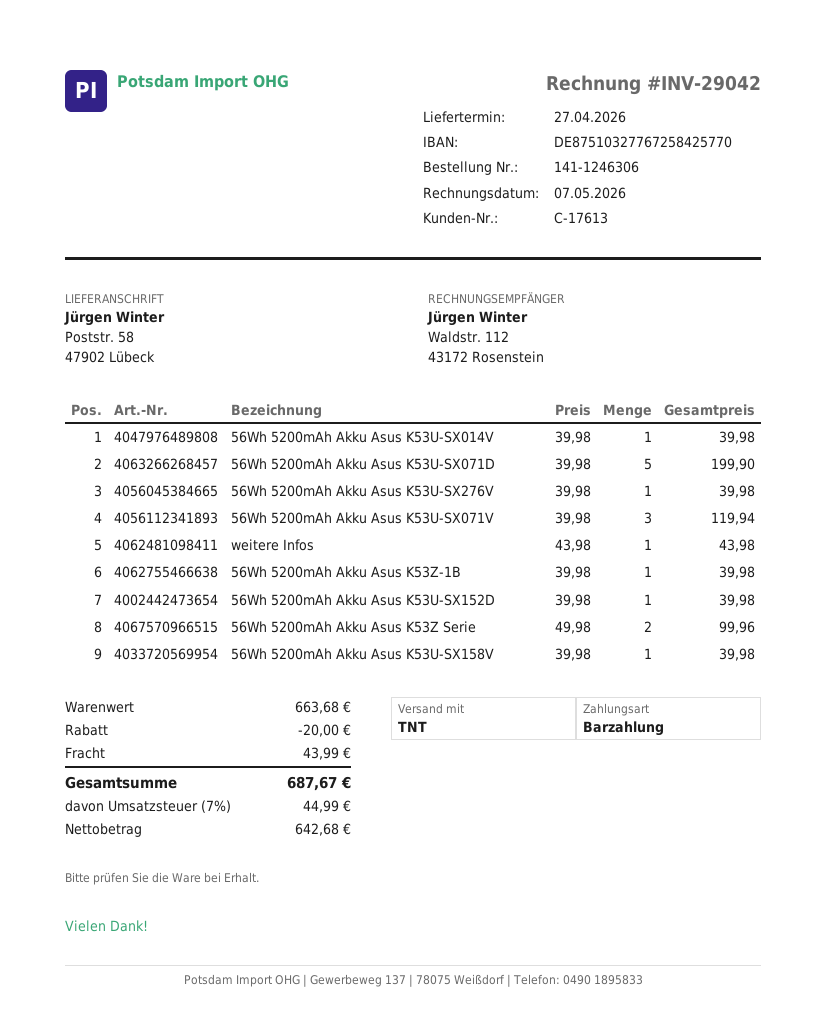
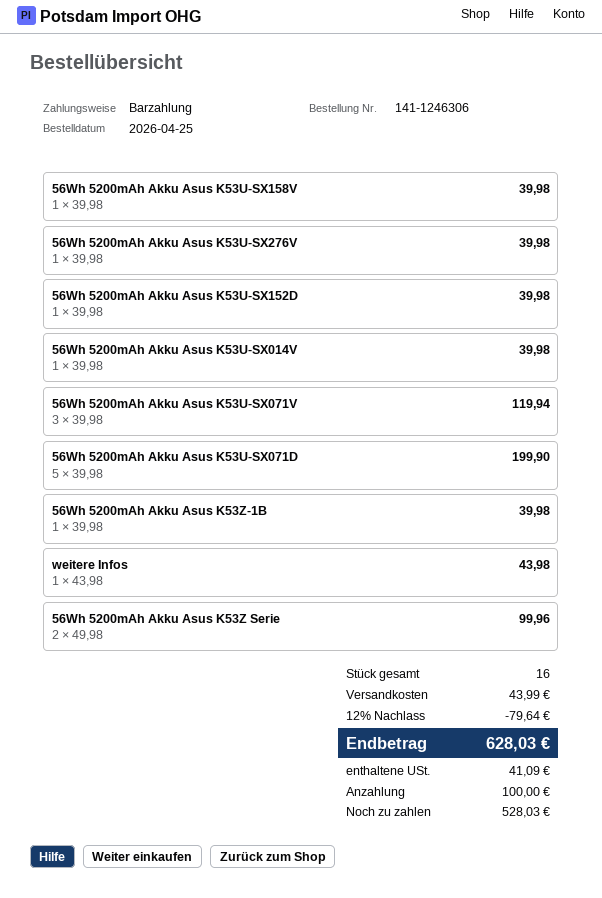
discount: 20.00 -> 79.64
tax: 44.99 -> 41.09
total: 687.67 -> 628.03

